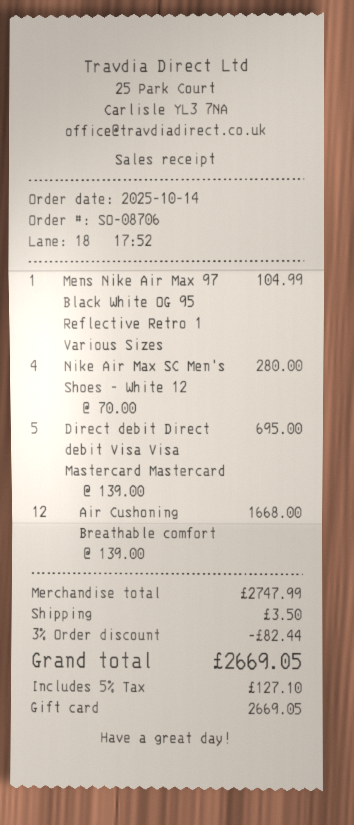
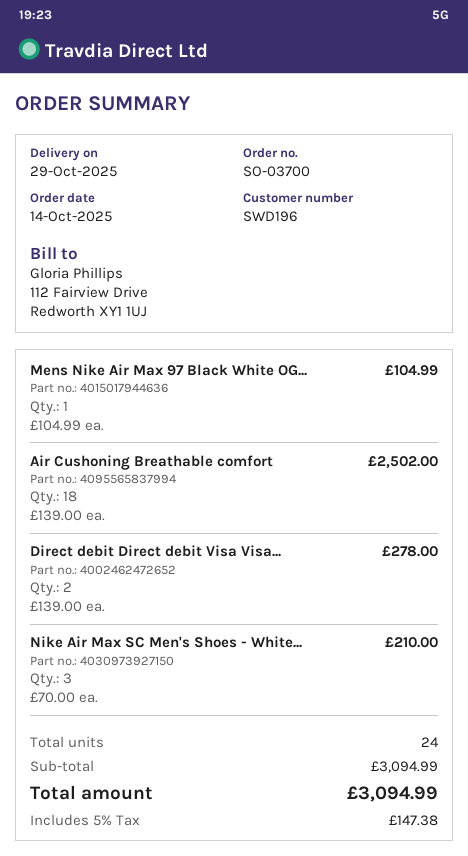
order number: SO-08706 -> SO-03700
Nike Air Max SC Men's Shoes - White 12: 4 x 70.00 = 280.00 -> 3 x 70.00 = 210.00
Direct debit Direct debit Visa Visa Mastercard Mastercard: 5 x 139.00 = 695.00 -> 2 x 139.00 = 278.00
Air Cushoning Breathable comfort: 12 x 139.00 = 1668.00 -> 18 x 139.00 = 2502.00
subtotal: 2747.99 -> 3094.99
discount: 3% = 82.44 -> none
shipping: 3.50 -> none
tax: 5% = 127.10 -> 5% = 147.38
total: 2669.05 -> 3094.99

